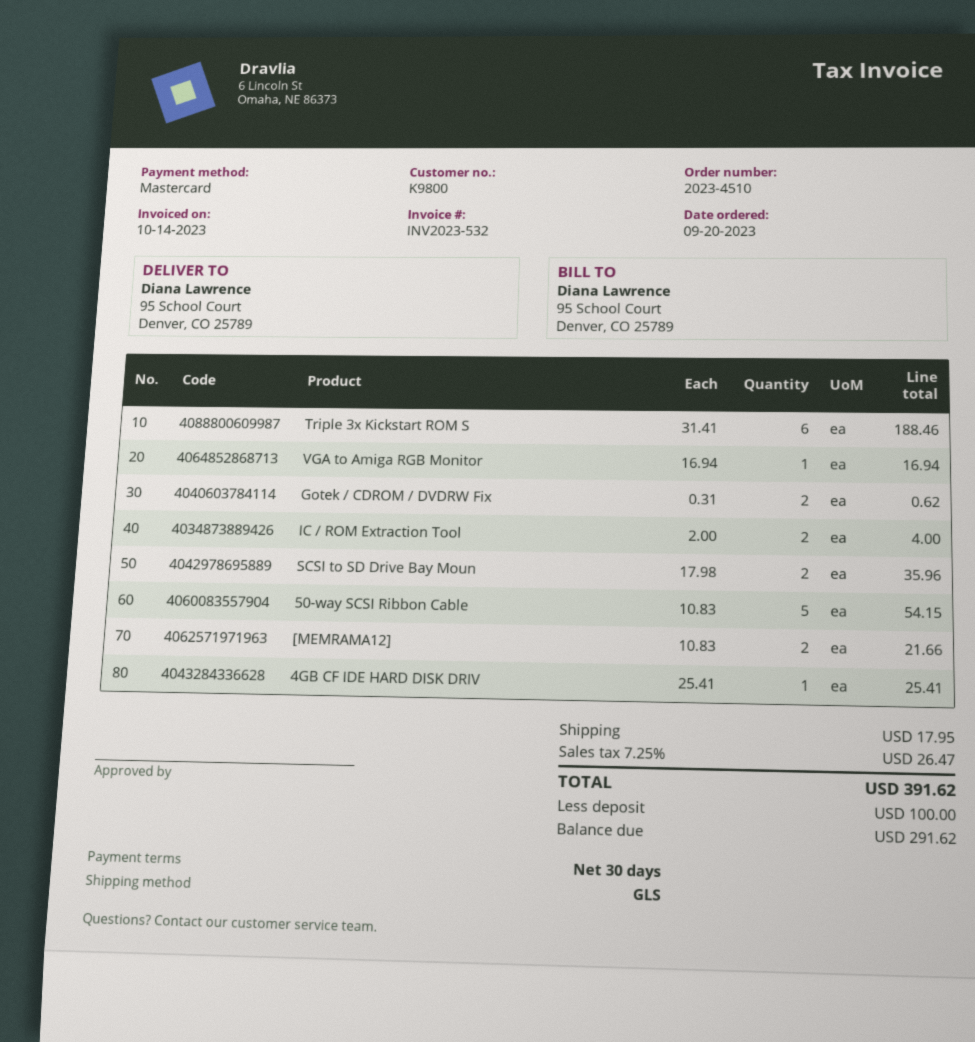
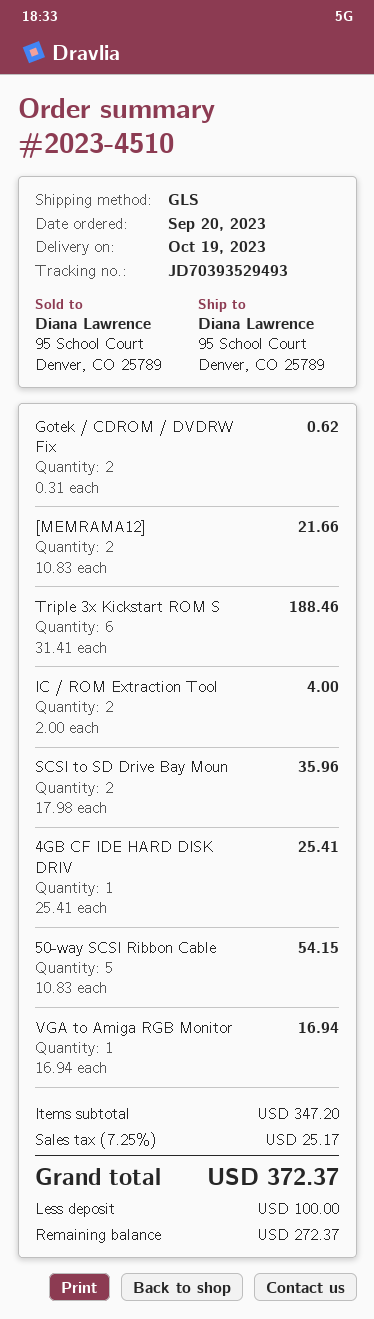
shipping: 17.95 -> none
tax: 7.25% = 26.47 -> 7.25% = 25.17
total: 391.62 -> 372.37
balance: 291.62 -> 272.37

